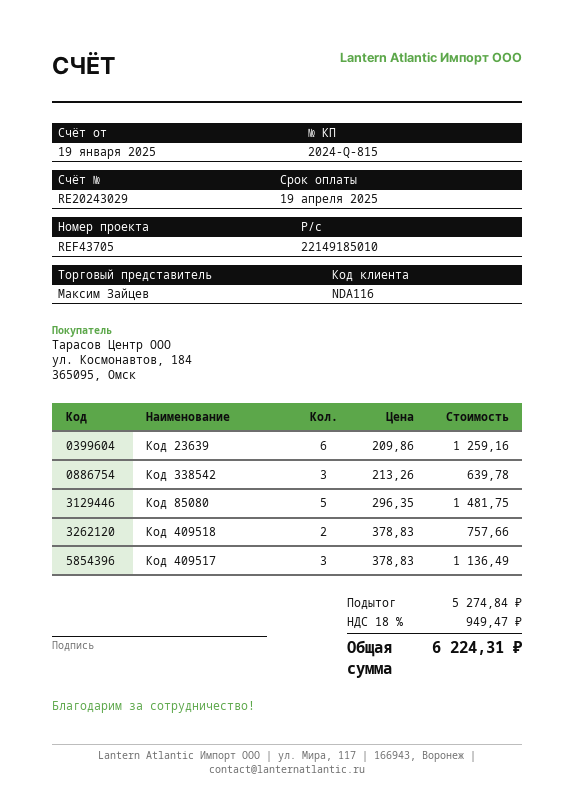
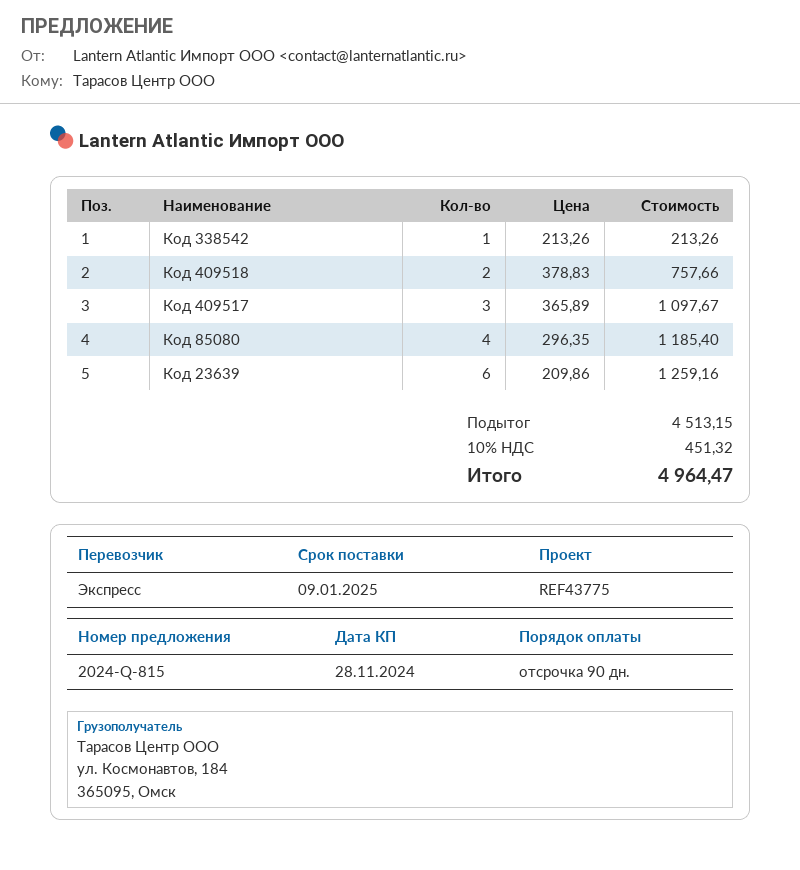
reference: REF43705 -> REF43775
Код 338542: 3 x 213.26 = 639.78 -> 1 x 213.26 = 213.26
Код 85080: 5 x 296.35 = 1481.75 -> 4 x 296.35 = 1185.40
Код 409517: 3 x 378.83 = 1136.49 -> 3 x 365.89 = 1097.67
subtotal: 5274.84 -> 4513.15
tax: 18% = 949.47 -> 10% = 451.32
total: 6224.31 -> 4964.47

